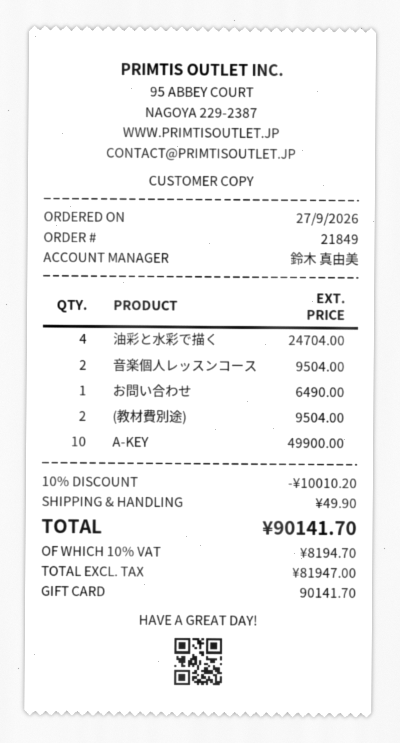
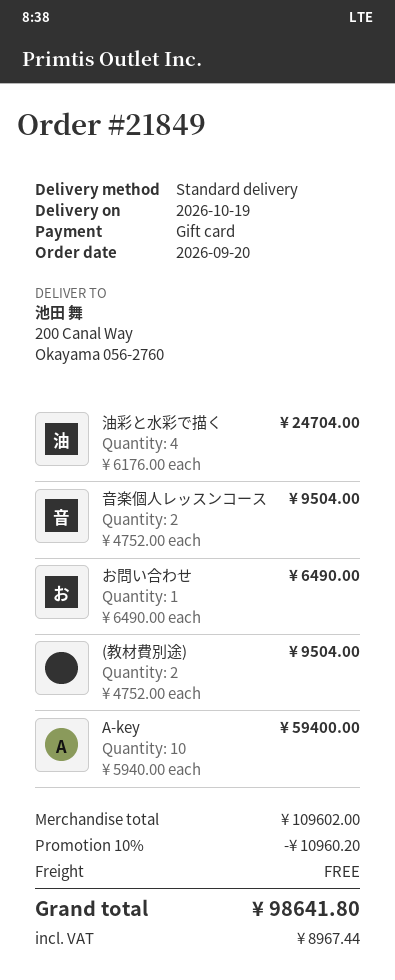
order date: 2026-09-27 -> 2026-09-20
A-KEY: 10 for 49900.00 -> 10 for 59400.00
discount: 10% = 10010.20 -> 10% = 10960.20
shipping: 49.90 -> 0.00
tax: 8194.70 -> 8967.44
total: 90141.70 -> 98641.80

